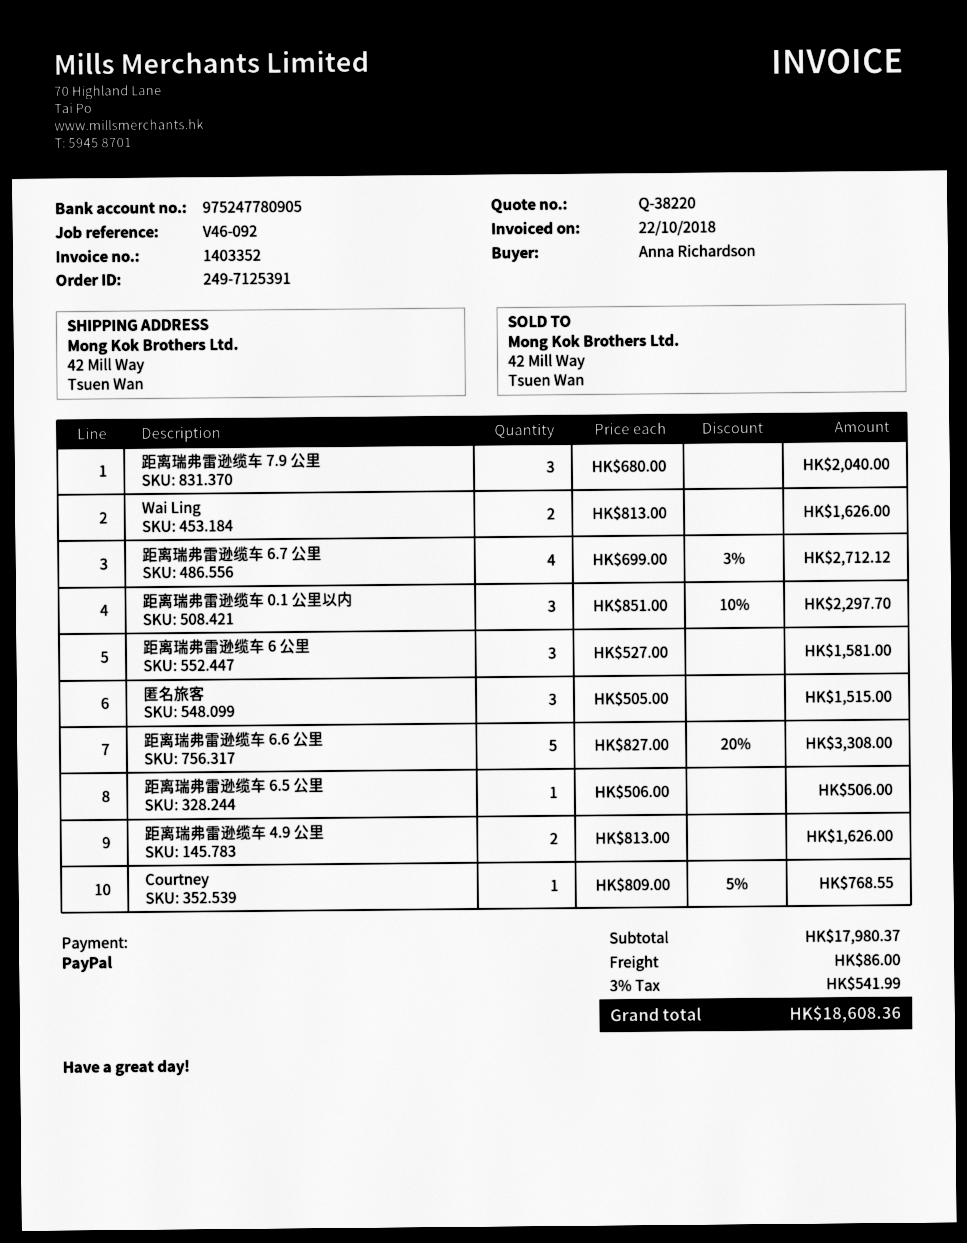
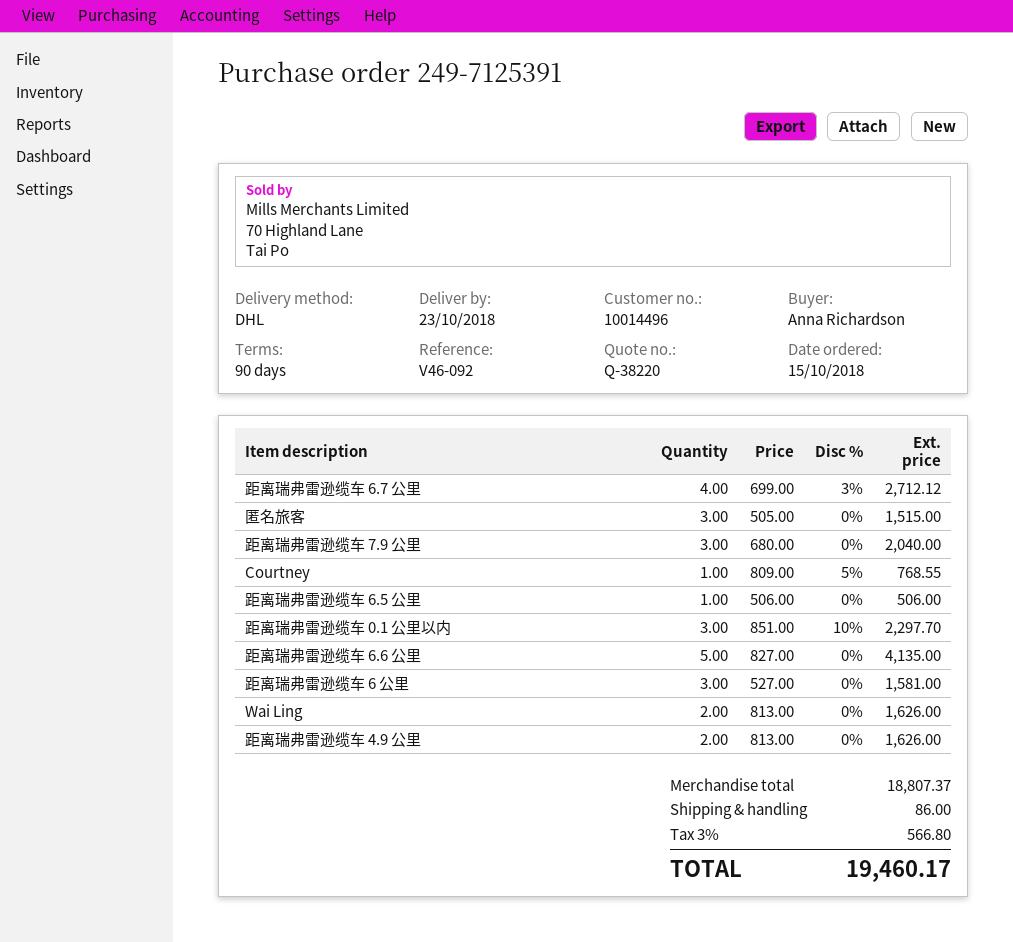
距离瑞弗雷逊缆车 6.6 公里: 5 x 827.00 - 20% = 3308.00 -> 5 x 827.00 = 4135.00
subtotal: 17980.37 -> 18807.37
tax: 3% = 541.99 -> 3% = 566.80
total: 18608.36 -> 19460.17

